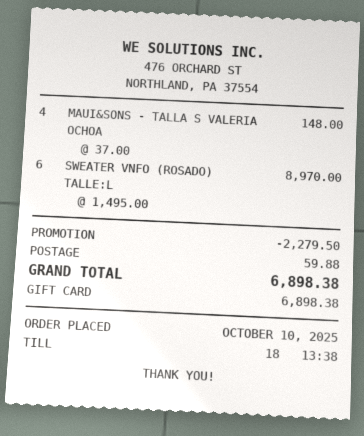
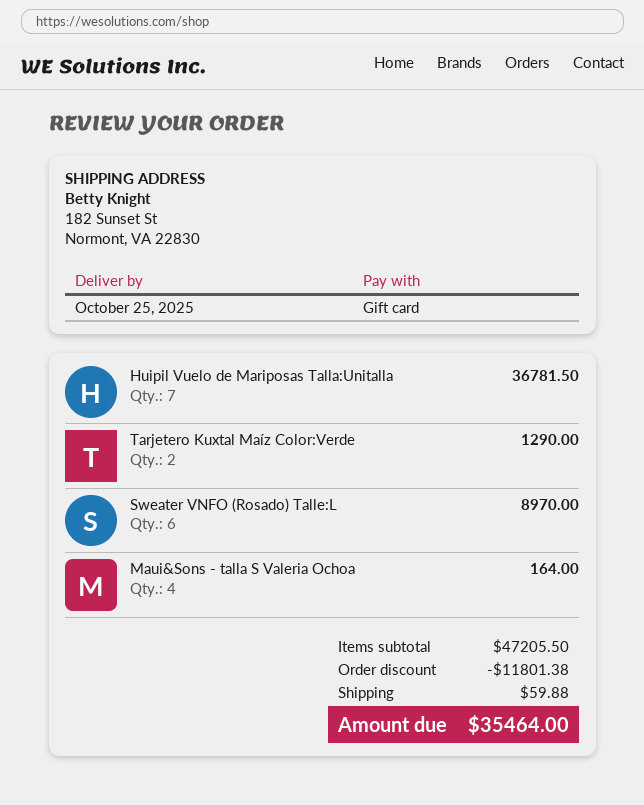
MAUI&SONS - TALLA S VALERIA OCHOA: 4 for 148.00 -> 4 for 164.00
Huipil Vuelo de Mariposas Talla:Unitalla: none -> 7 for 36781.50
Tarjetero Kuxtal Maíz Color:Verde: none -> 2 for 1290.00
discount: 2279.50 -> 11801.38
total: 6898.38 -> 35464.00

